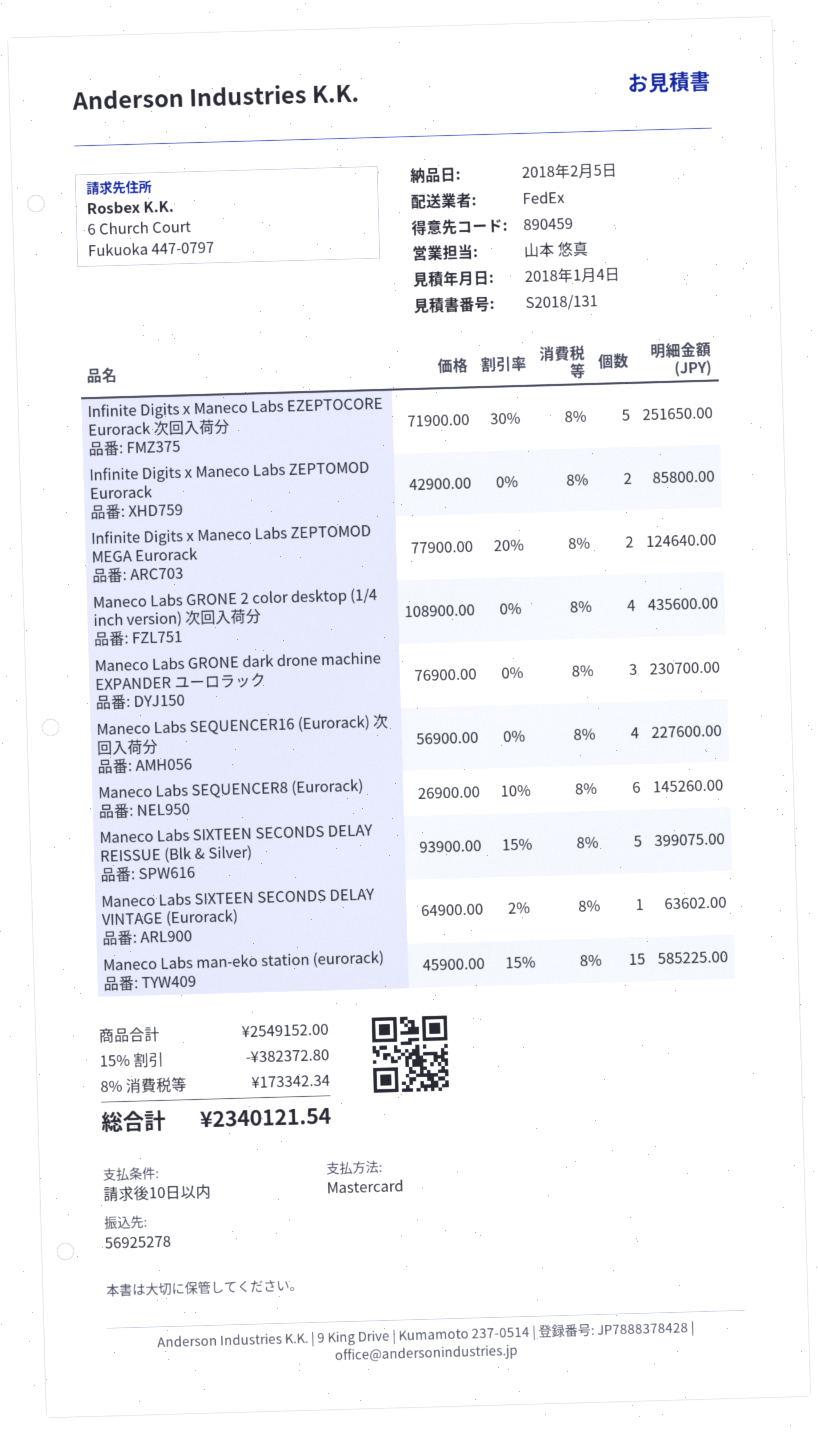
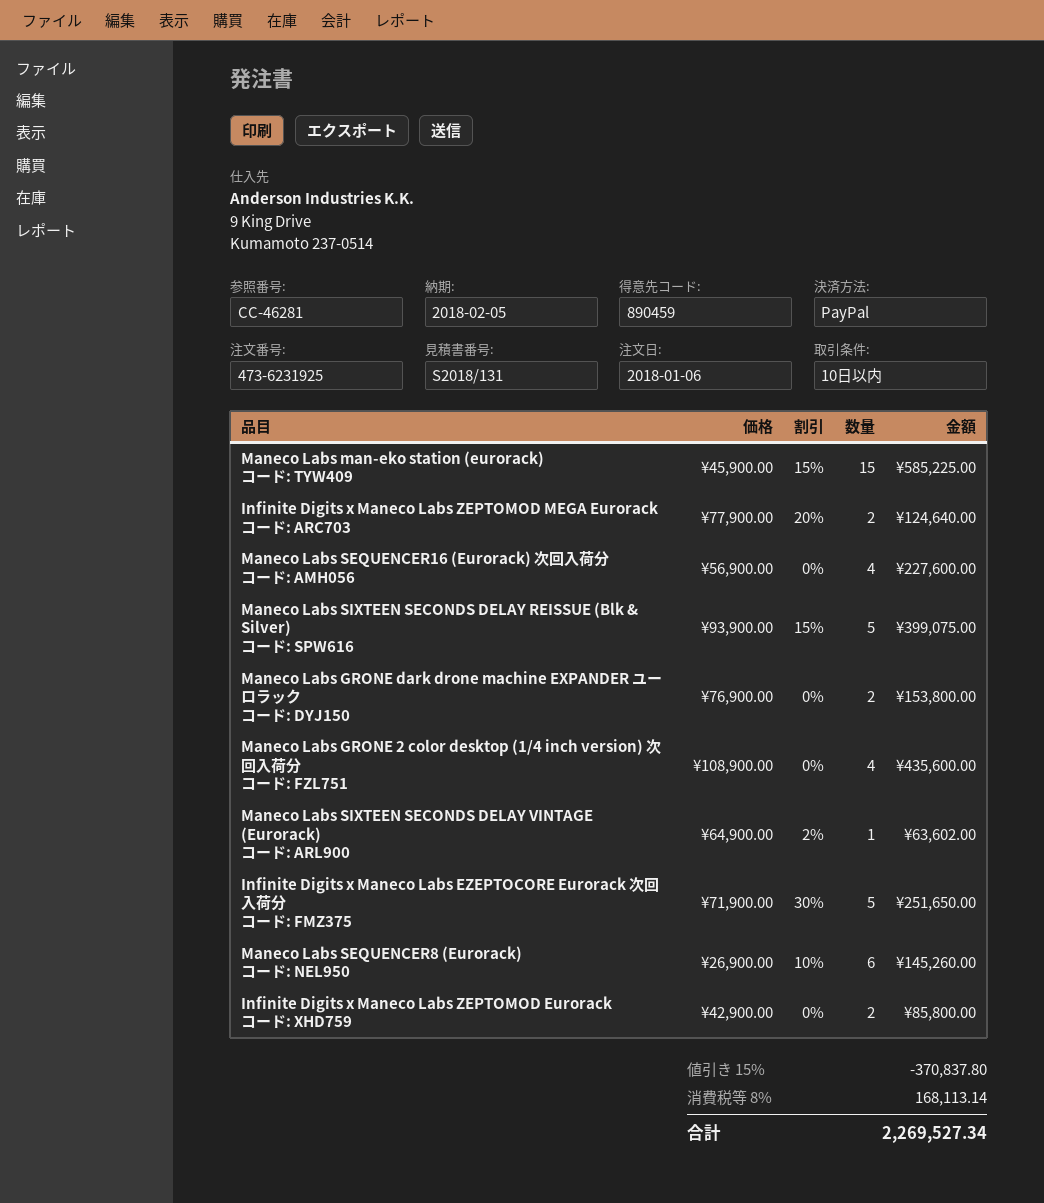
payment method: Mastercard -> PayPal
Maneco Labs GRONE dark drone machine EXPANDER ユーロラック: 3 x 76900.00 = 230700.00 -> 2 x 76900.00 = 153800.00
discount: 15% = 382372.80 -> 15% = 370837.80
tax: 8% = 173342.34 -> 8% = 168113.14
total: 2340121.54 -> 2269527.34

